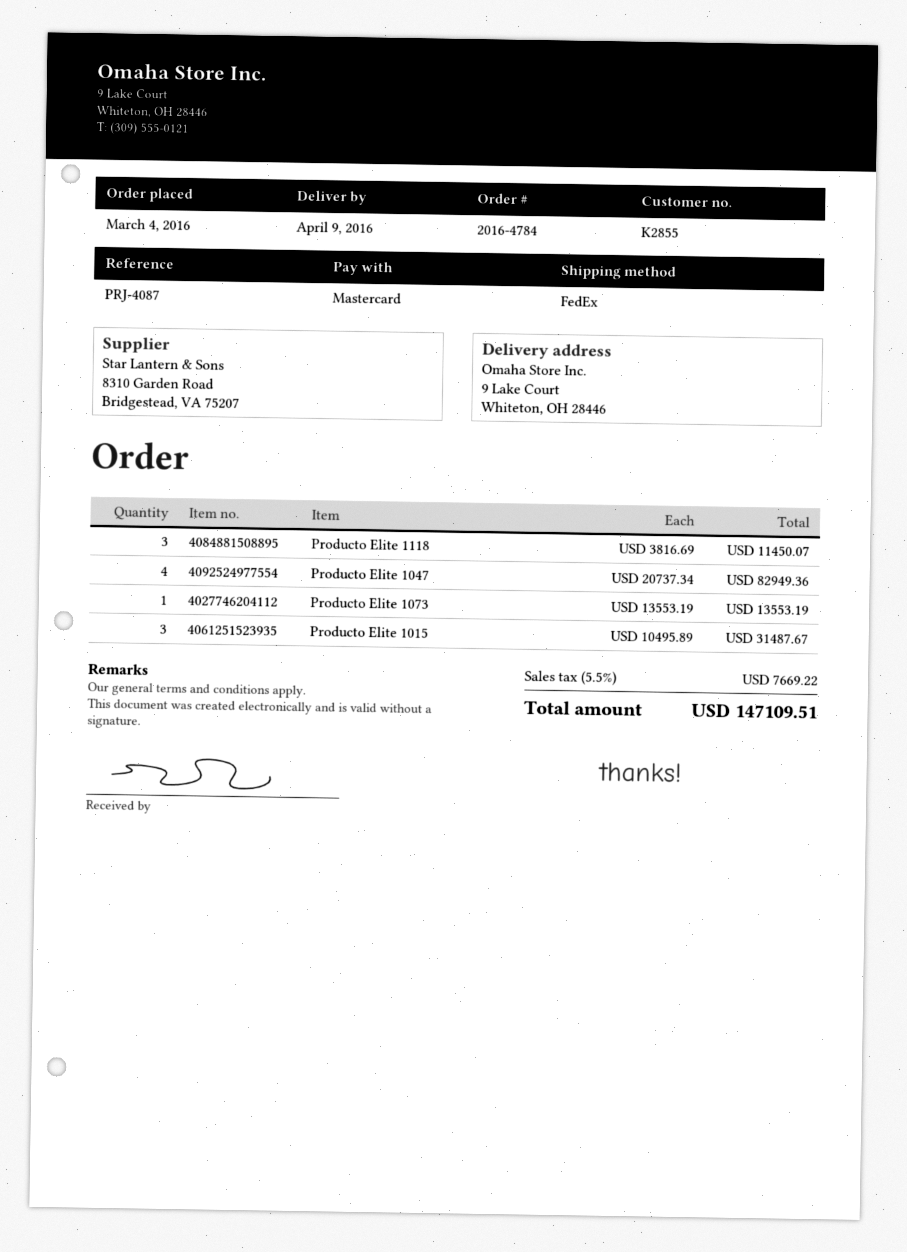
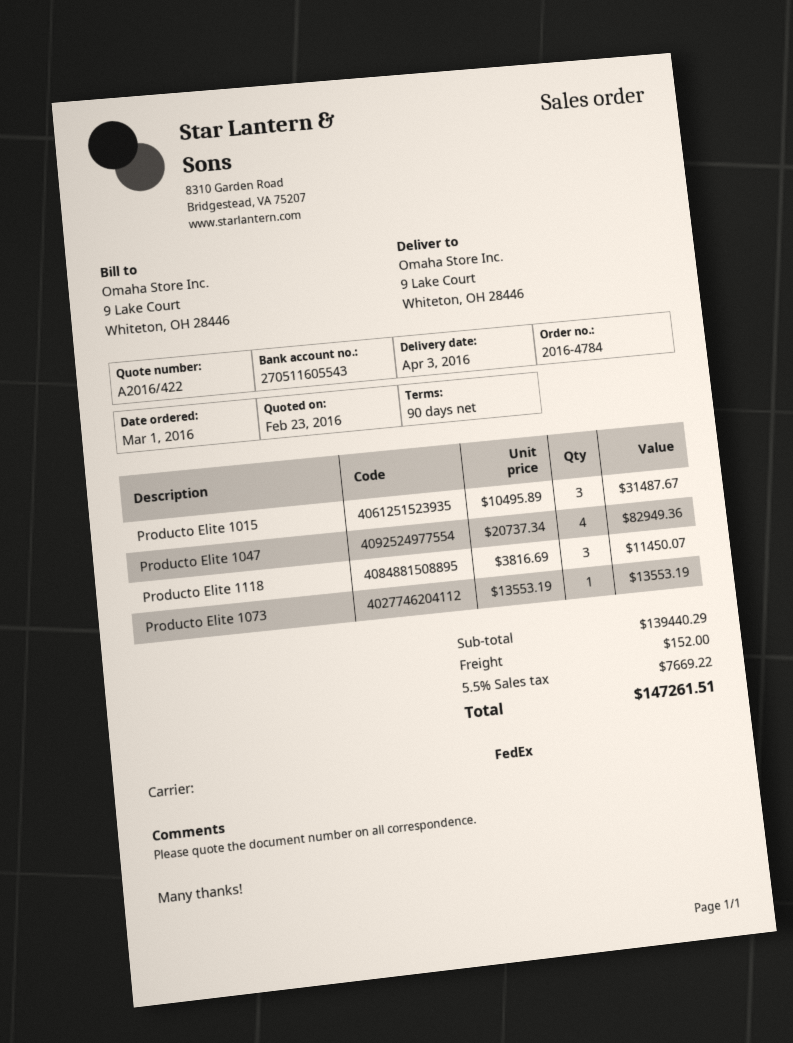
order date: 2016-03-04 -> 2016-03-01
delivery date: 2016-04-09 -> 2016-04-03
shipping: none -> 152.00
total: 147109.51 -> 147261.51

